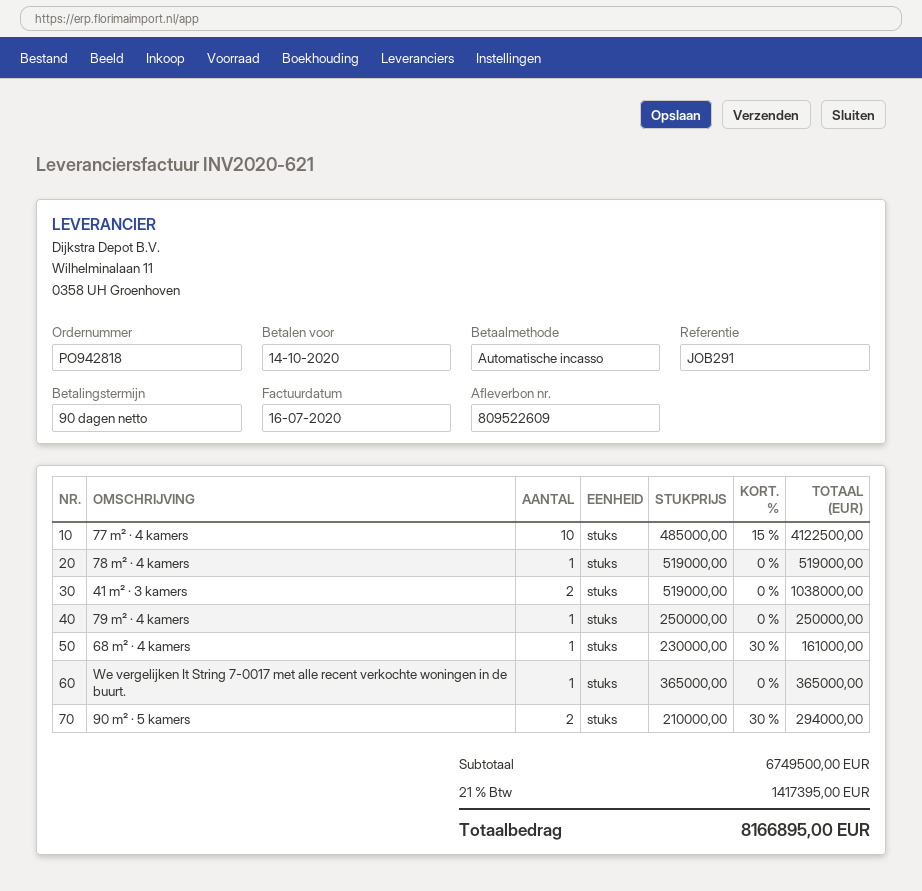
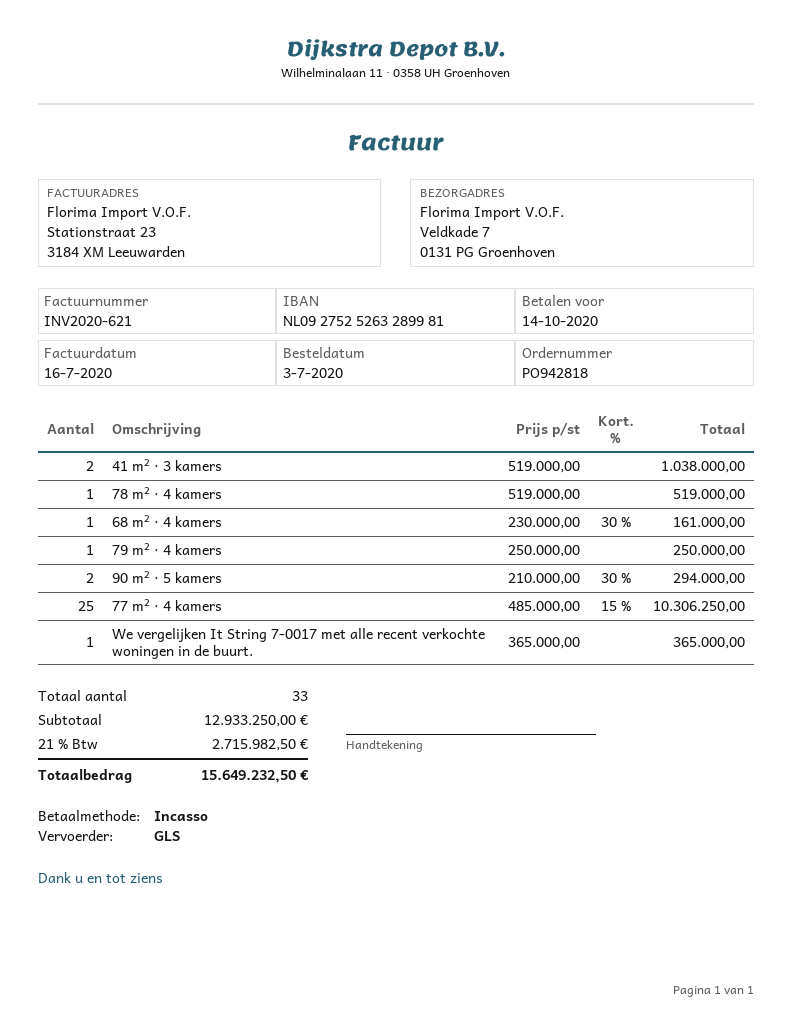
77 m² · 4 kamers: 10 x 485000.00 - 15% = 4122500.00 -> 25 x 485000.00 - 15% = 10306250.00
subtotal: 6749500.00 -> 12933250.00
tax: 21% = 1417395.00 -> 21% = 2715982.50
total: 8166895.00 -> 15649232.50

